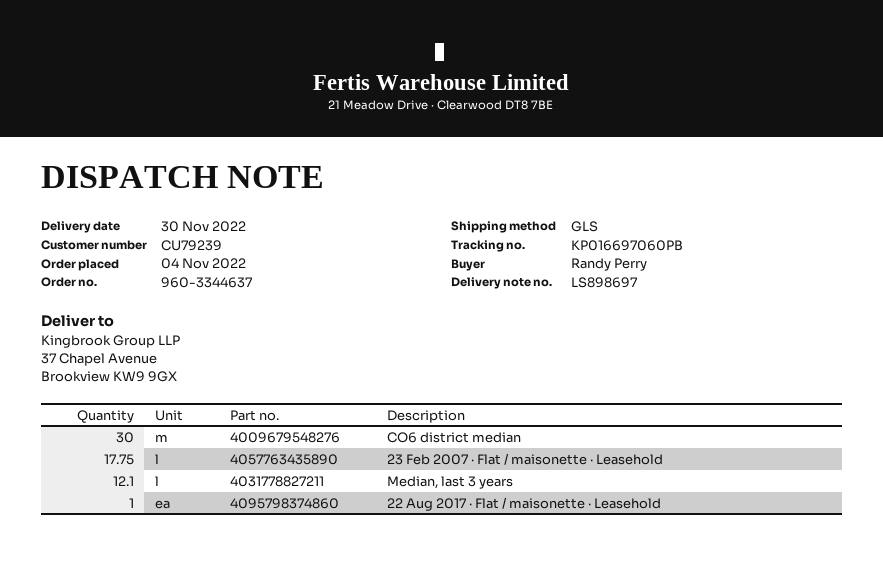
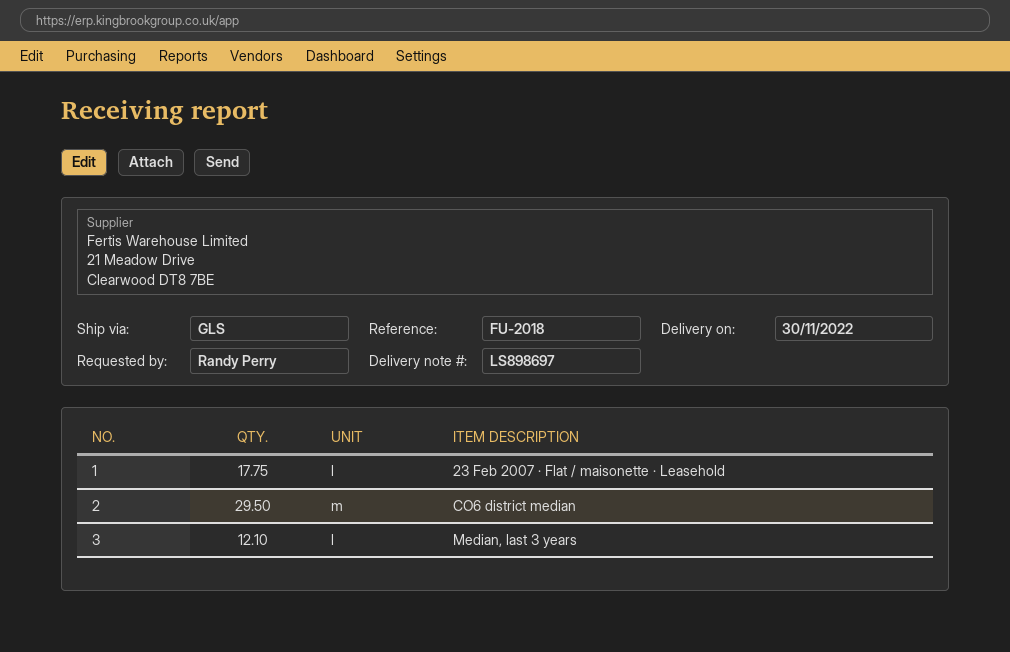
CO6 district median: 30 -> 29.5
22 Aug 2017 · Flat / maisonette · Leasehold: 1 -> none

